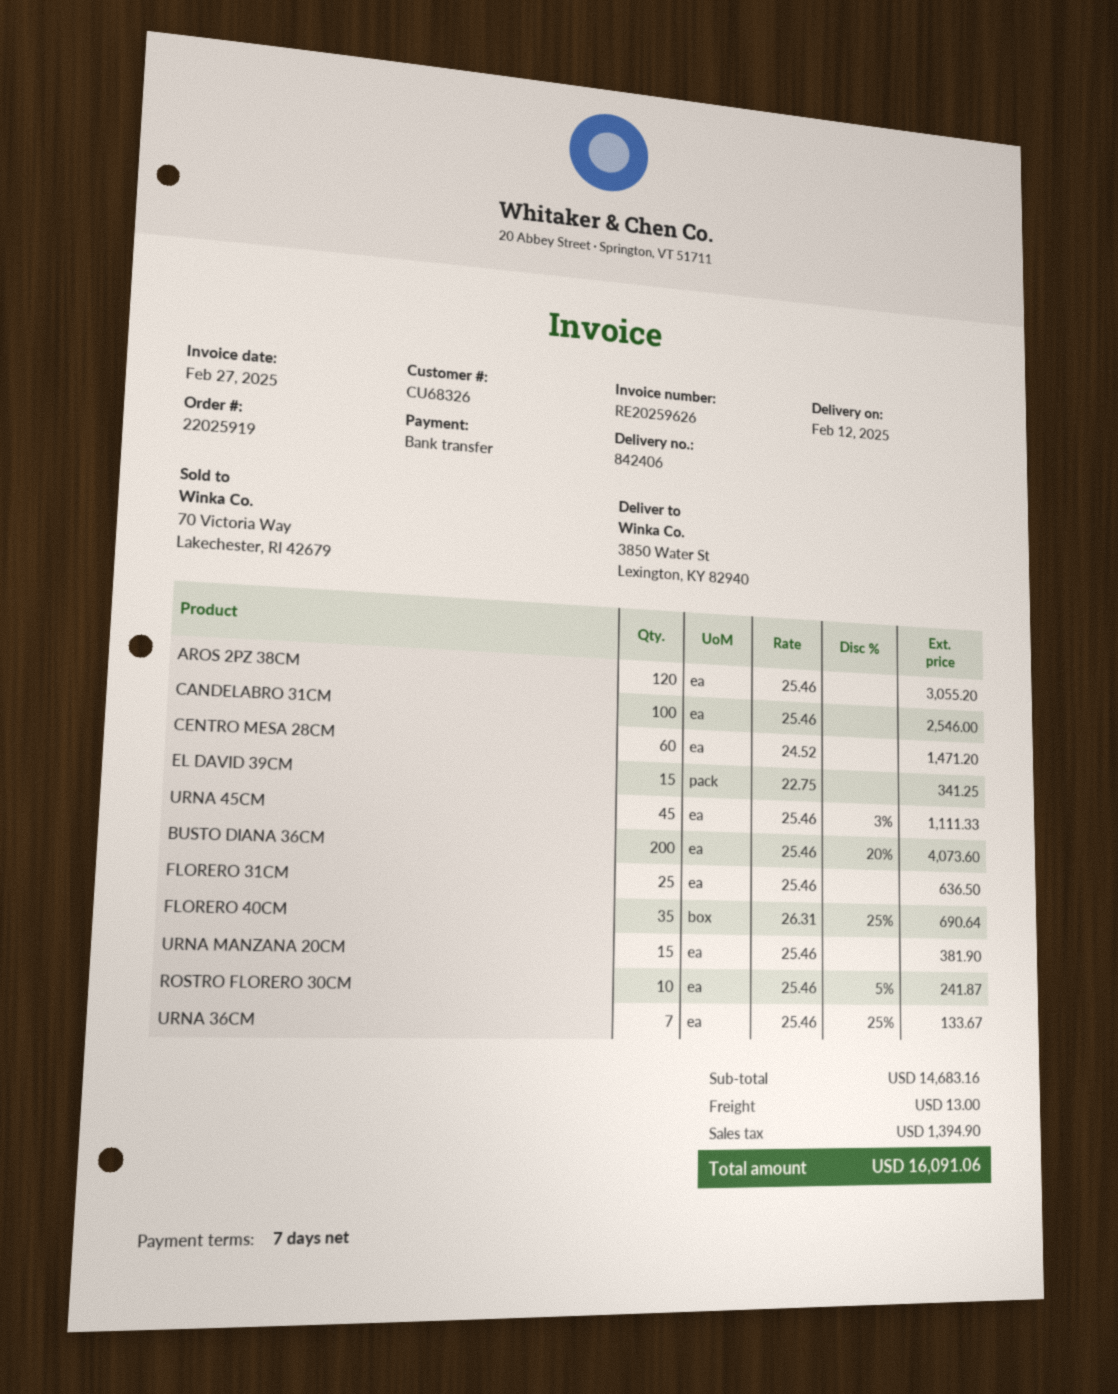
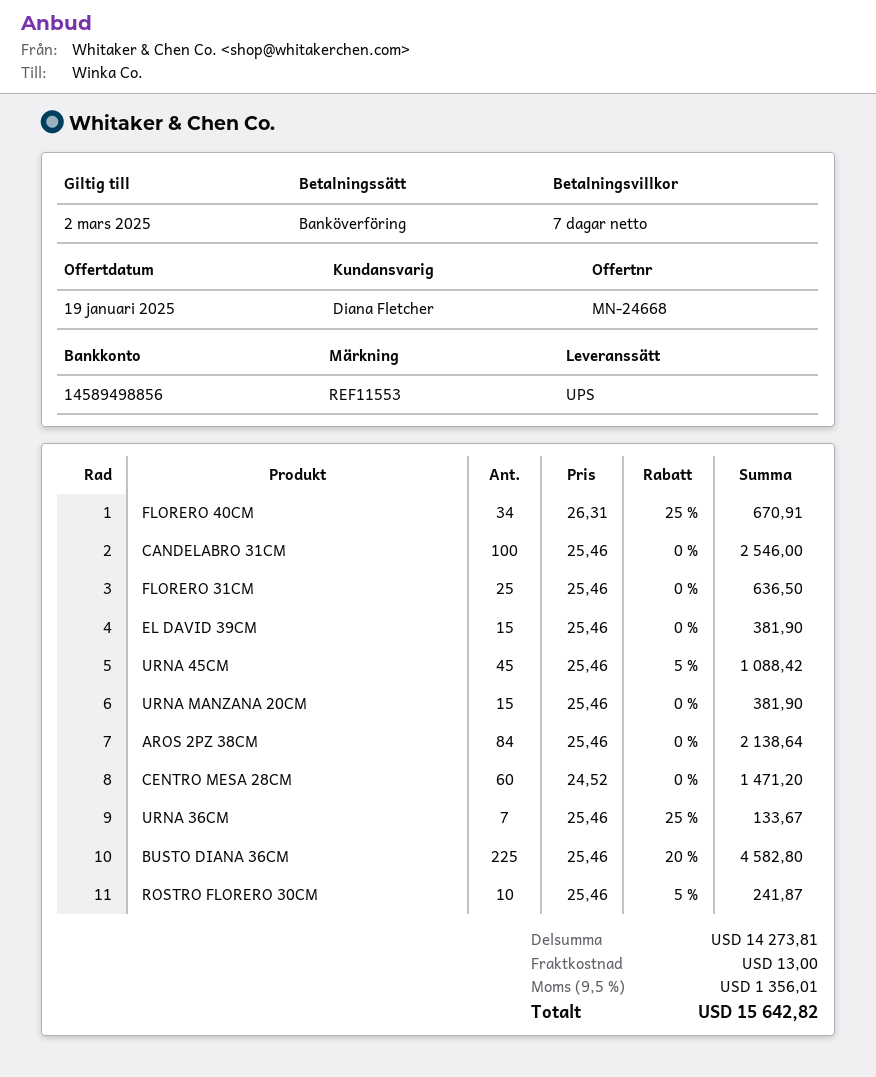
AROS 2PZ 38CM: 120 x 25.46 = 3055.20 -> 84 x 25.46 = 2138.64
EL DAVID 39CM: 15 x 22.75 = 341.25 -> 15 x 25.46 = 381.90
URNA 45CM: 45 x 25.46 - 3% = 1111.33 -> 45 x 25.46 - 5% = 1088.42
BUSTO DIANA 36CM: 200 x 25.46 - 20% = 4073.60 -> 225 x 25.46 - 20% = 4582.80
FLORERO 40CM: 35 x 26.31 - 25% = 690.64 -> 34 x 26.31 - 25% = 670.91
subtotal: 14683.16 -> 14273.81
tax: 1394.90 -> 1356.01
total: 16091.06 -> 15642.82

